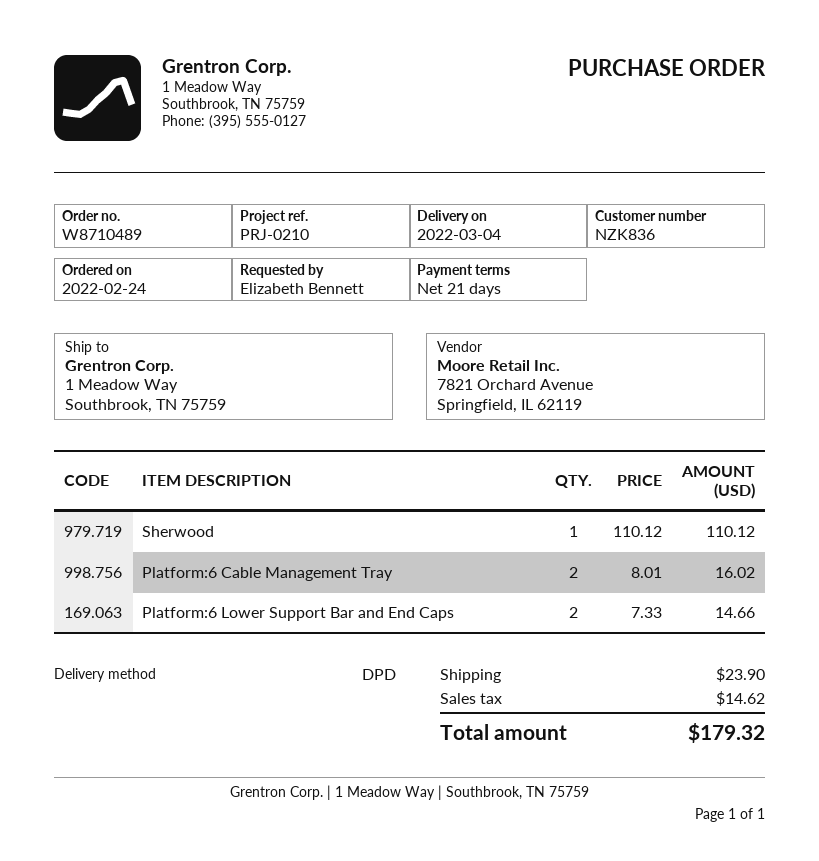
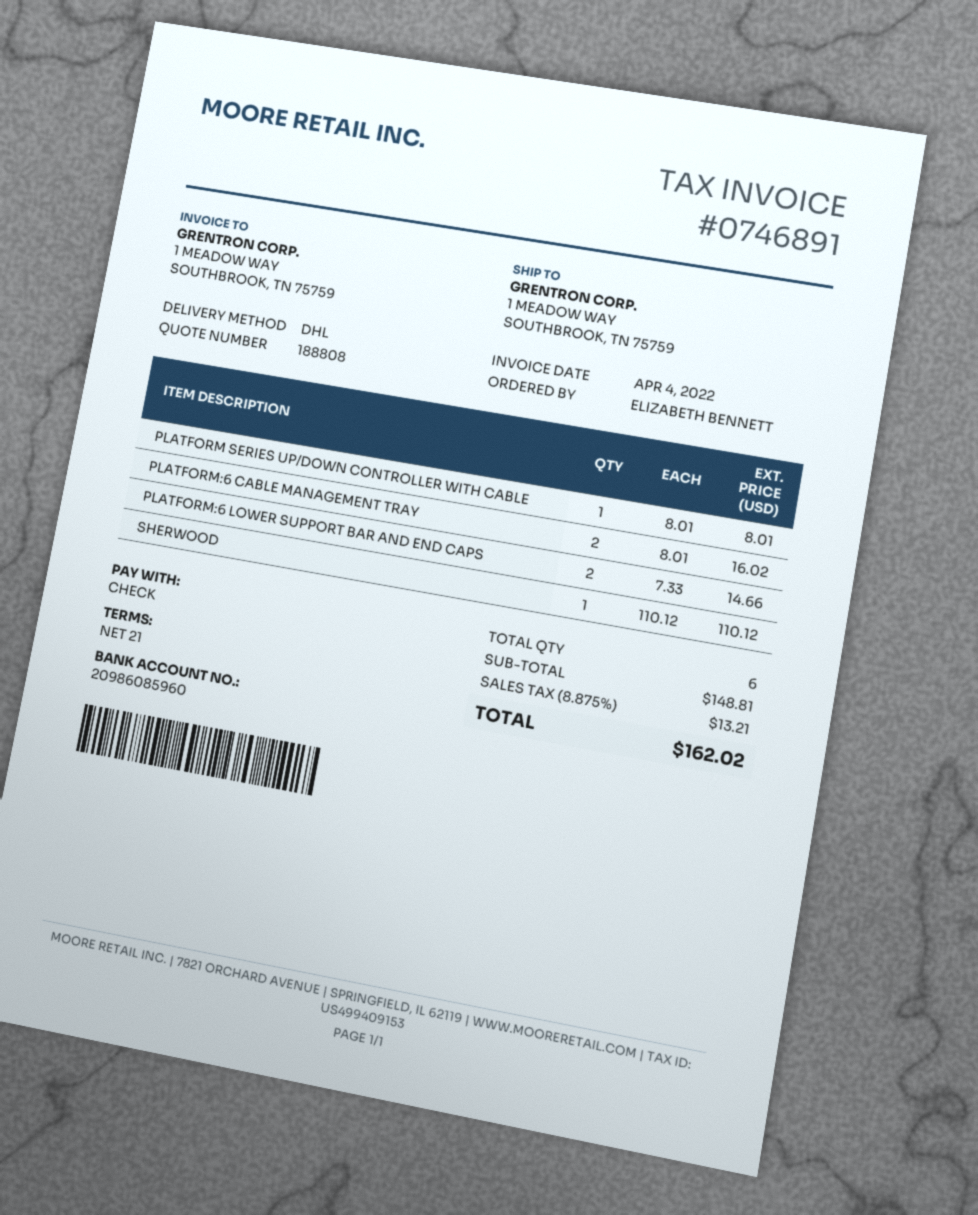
shipping method: DPD -> DHL
PLATFORM SERIES UP/DOWN CONTROLLER WITH CABLE: none -> 1 x 8.01 = 8.01
shipping: 23.90 -> none
tax: 14.62 -> 13.21
total: 179.32 -> 162.02

